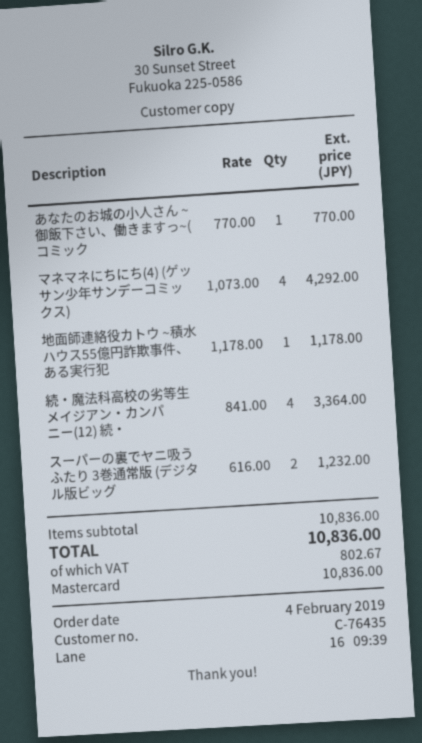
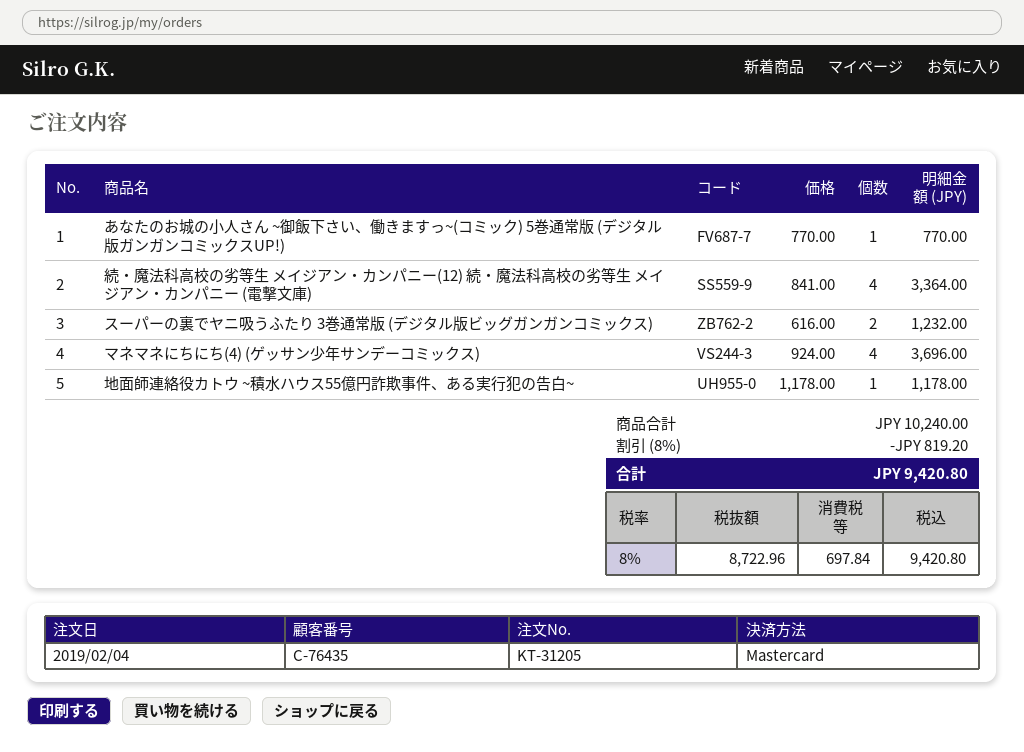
マネマネにちにち(4) (ゲッサン少年サンデーコミックス): 4 x 1073.00 = 4292.00 -> 4 x 924.00 = 3696.00
subtotal: 10836.00 -> 10240.00
discount: none -> 8% = 819.20
tax: 802.67 -> 697.84
total: 10836.00 -> 9420.80

